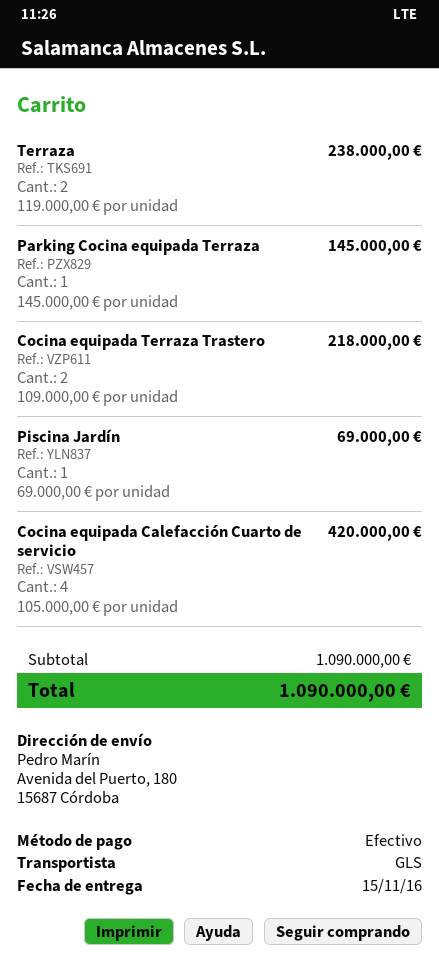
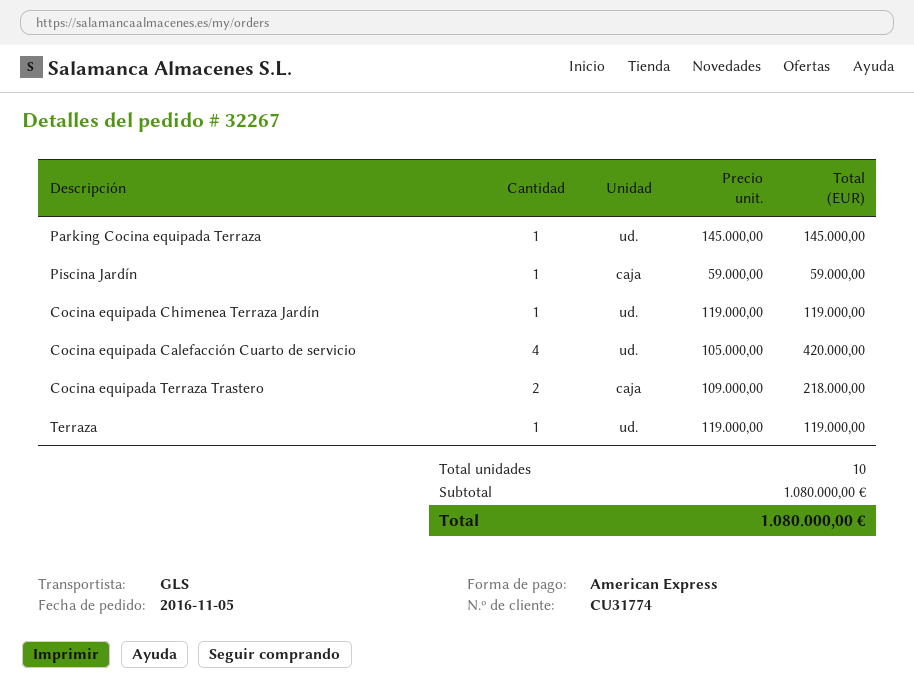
payment method: cash -> American Express
Terraza: 2 x 119000.00 = 238000.00 -> 1 x 119000.00 = 119000.00
Piscina Jardín: 1 x 69000.00 = 69000.00 -> 1 x 59000.00 = 59000.00
Cocina equipada Chimenea Terraza Jardín: none -> 1 x 119000.00 = 119000.00
subtotal: 1090000.00 -> 1080000.00
total: 1090000.00 -> 1080000.00

